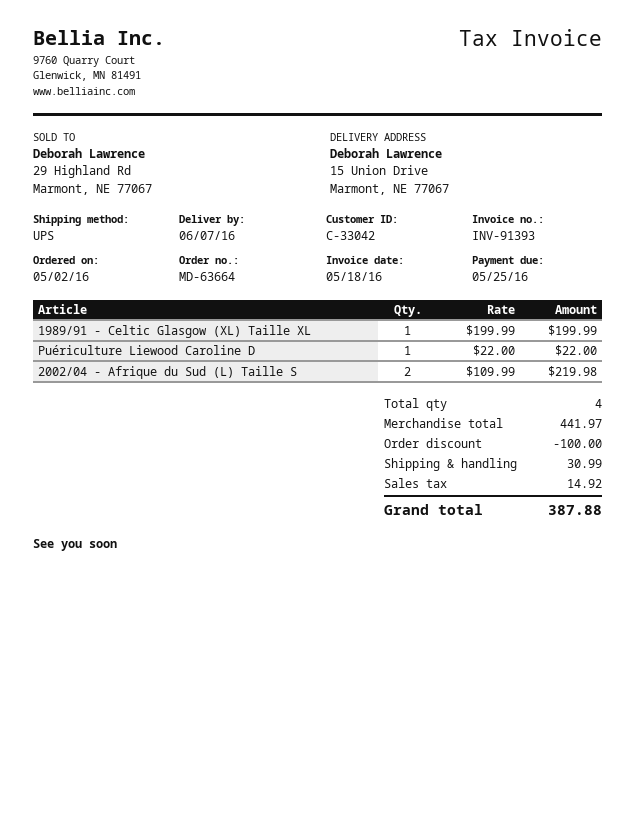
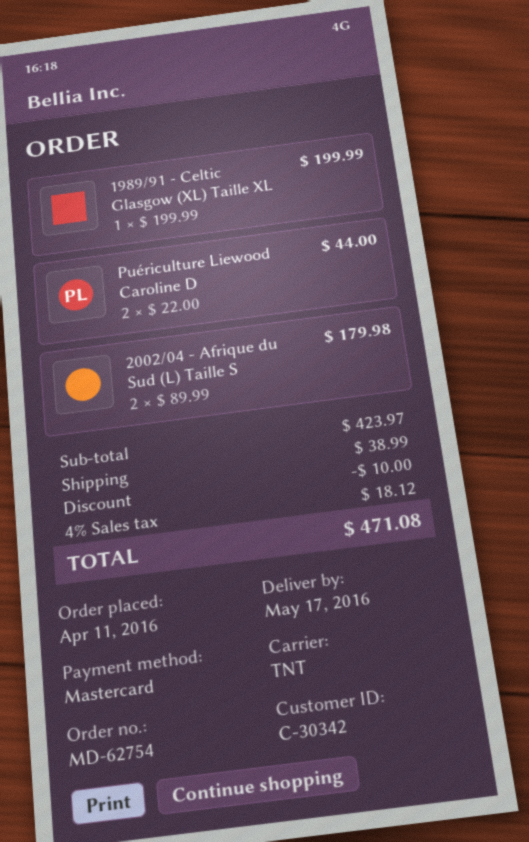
order number: MD-63664 -> MD-62754
order date: 2016-05-02 -> 2016-04-11
delivery date: 2016-06-07 -> 2016-05-17
customer number: C-33042 -> C-30342
shipping method: UPS -> TNT
Puériculture Liewood Caroline D: 1 x 22.00 = 22.00 -> 2 x 22.00 = 44.00
2002/04 - Afrique du Sud (L) Taille S: 2 x 109.99 = 219.98 -> 2 x 89.99 = 179.98
subtotal: 441.97 -> 423.97
discount: 100.00 -> 10.00
shipping: 30.99 -> 38.99
tax: 14.92 -> 18.12
total: 387.88 -> 471.08

